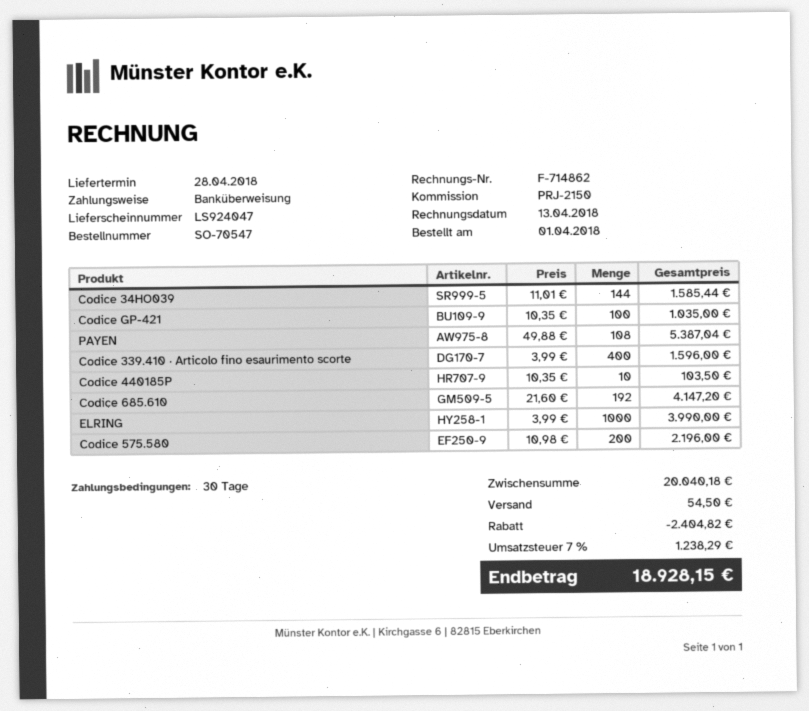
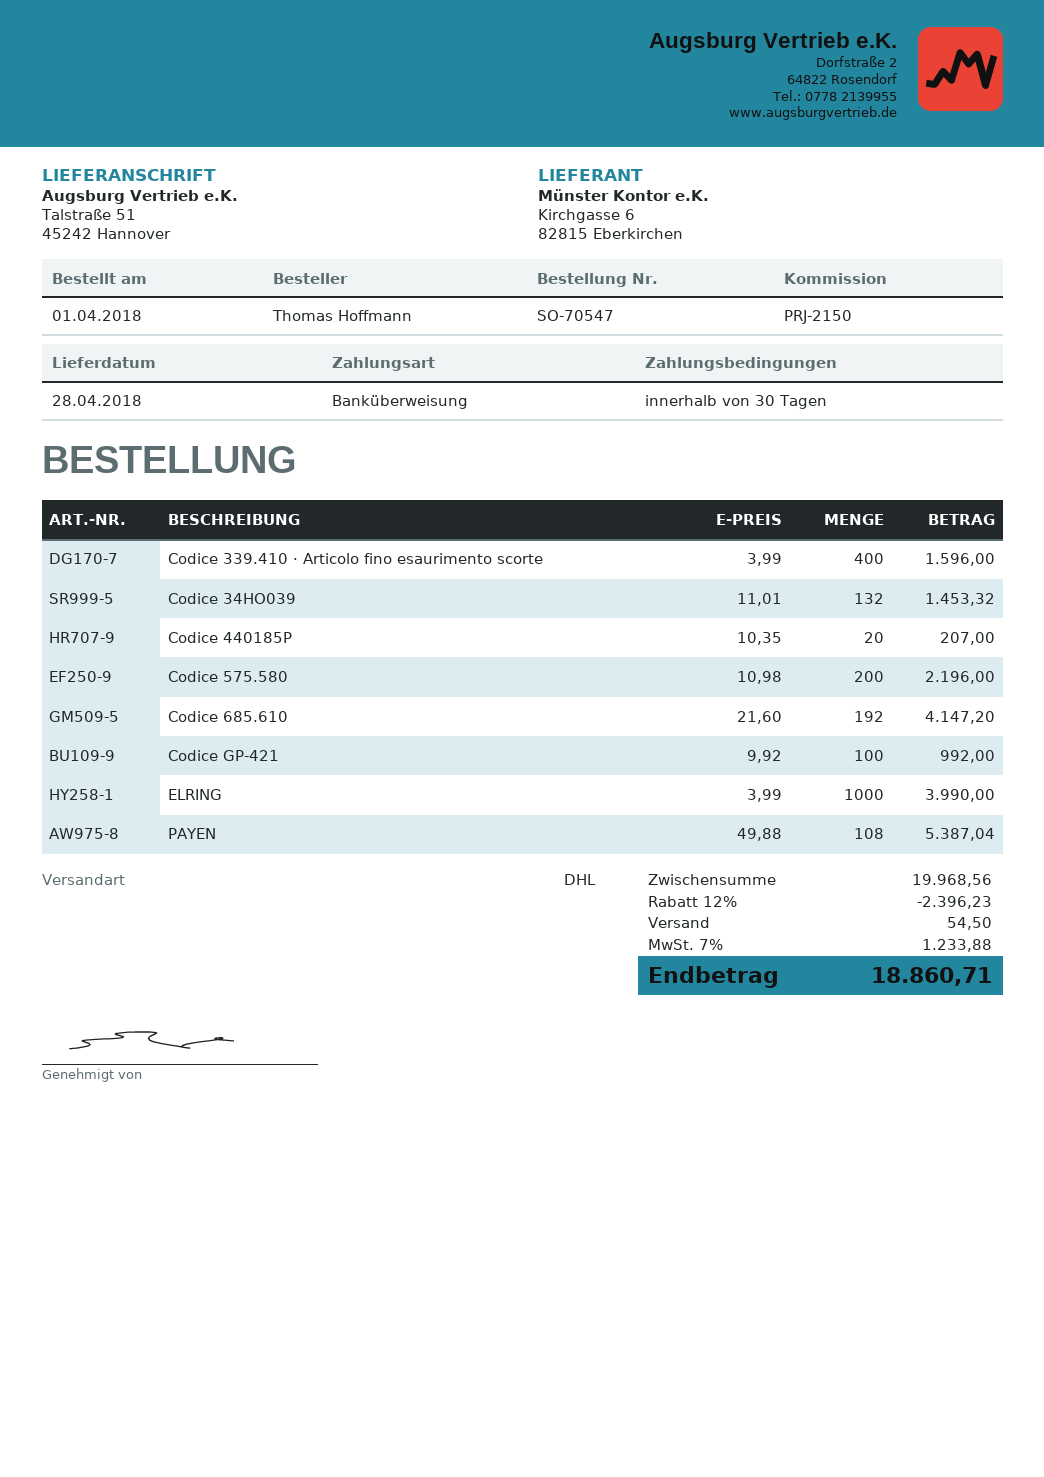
Codice 34HO039: 144 x 11.01 = 1585.44 -> 132 x 11.01 = 1453.32
Codice GP-421: 100 x 10.35 = 1035.00 -> 100 x 9.92 = 992.00
Codice 440185P: 10 x 10.35 = 103.50 -> 20 x 10.35 = 207.00
subtotal: 20040.18 -> 19968.56
discount: 2404.82 -> 2396.23
tax: 7% = 1238.29 -> 7% = 1233.88
total: 18928.15 -> 18860.71

